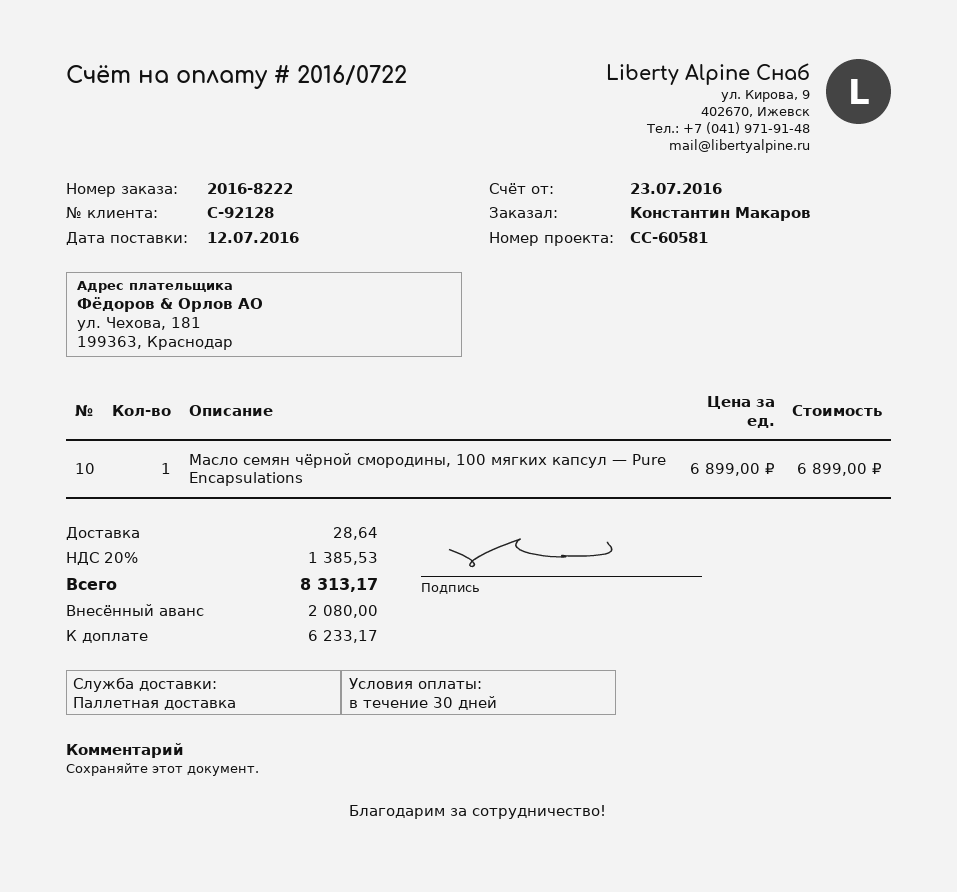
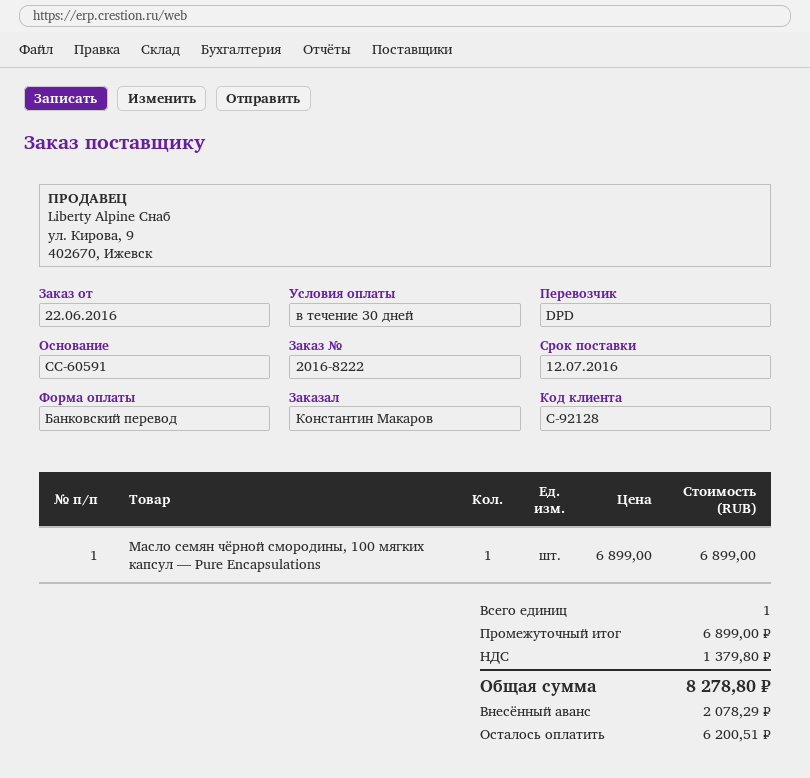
reference: CC-60581 -> CC-60591
shipping method: pallet freight -> DPD
shipping: 28.64 -> none
tax: 1385.53 -> 1379.80
total: 8313.17 -> 8278.80
deposit: 2080.00 -> 2078.29
balance: 6233.17 -> 6200.51

